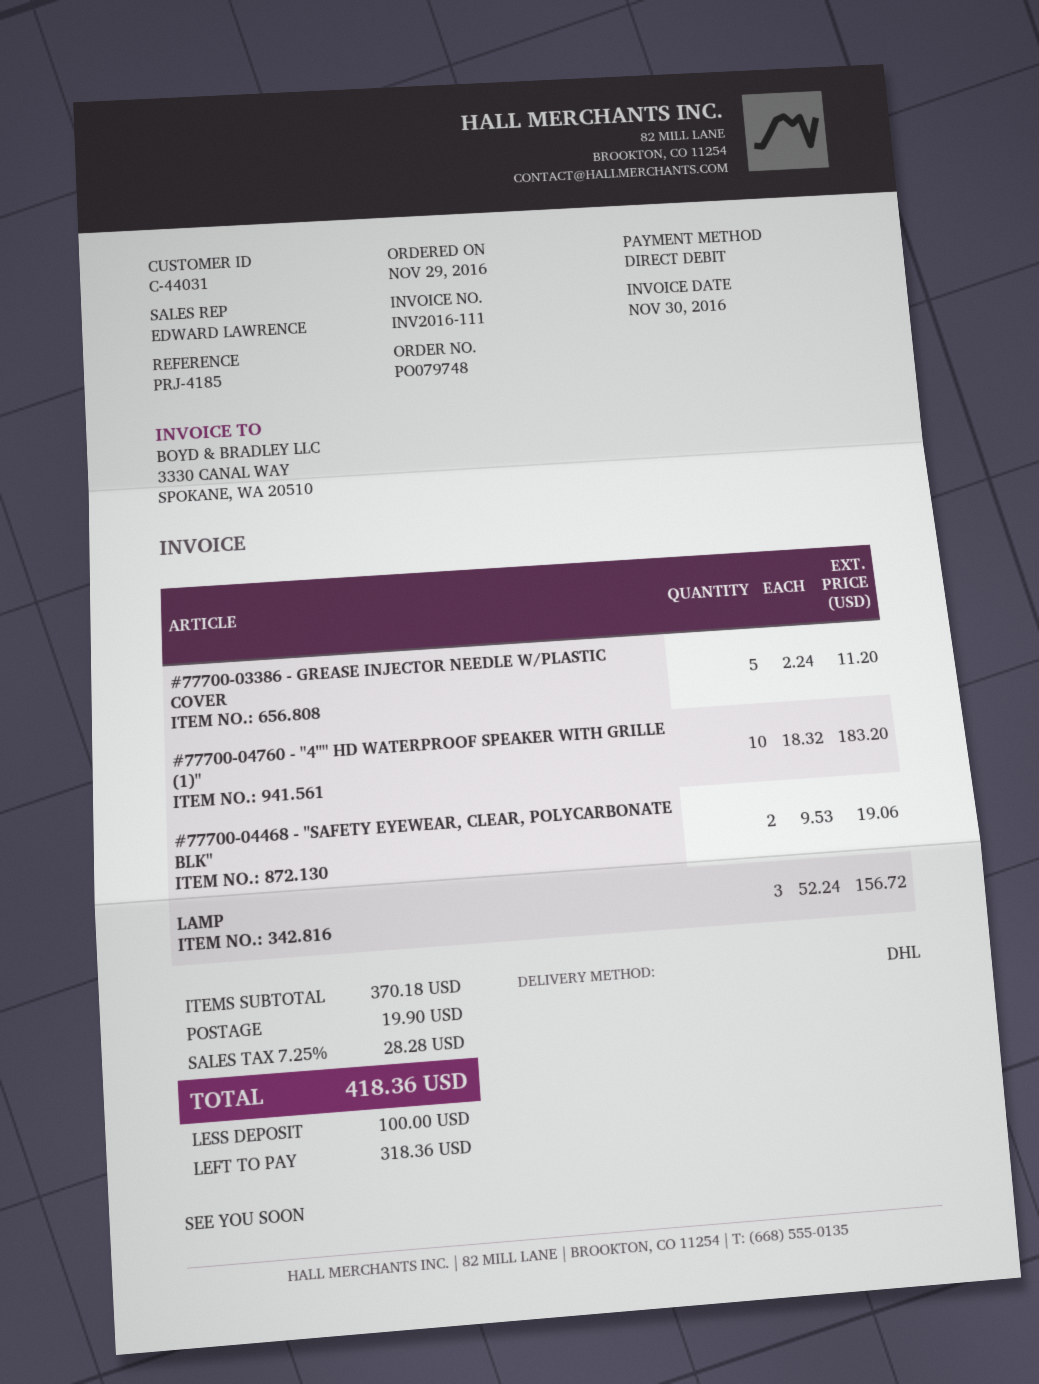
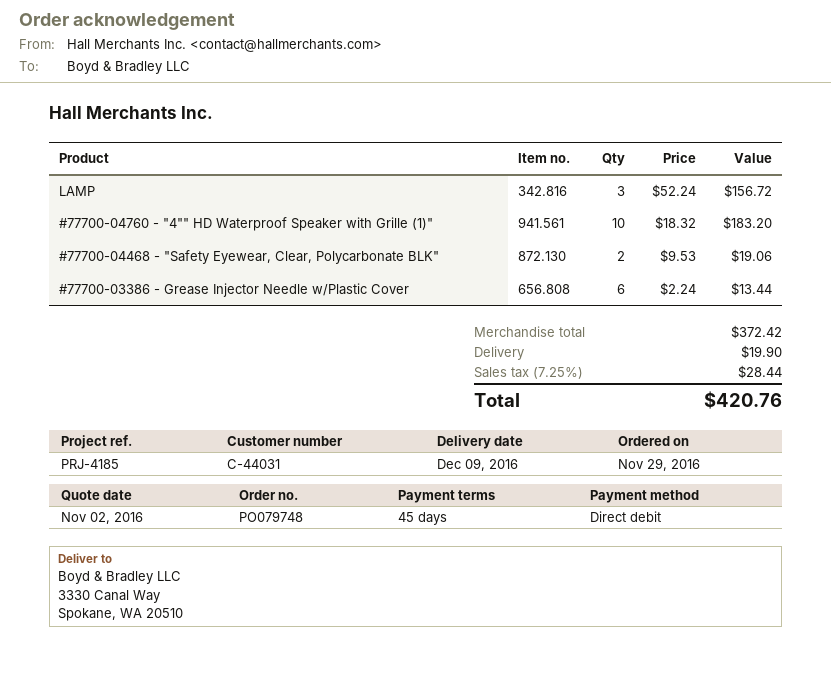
#77700-03386 - GREASE INJECTOR NEEDLE W/PLASTIC COVER: 5 x 2.24 = 11.20 -> 6 x 2.24 = 13.44
subtotal: 370.18 -> 372.42
tax: 7.25% = 28.28 -> 7.25% = 28.44
total: 418.36 -> 420.76

